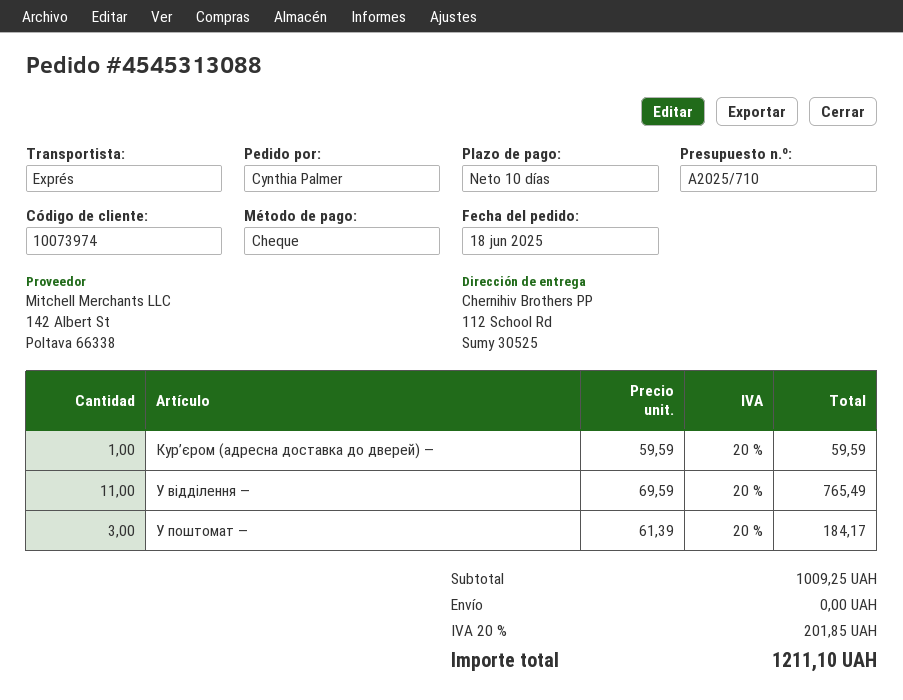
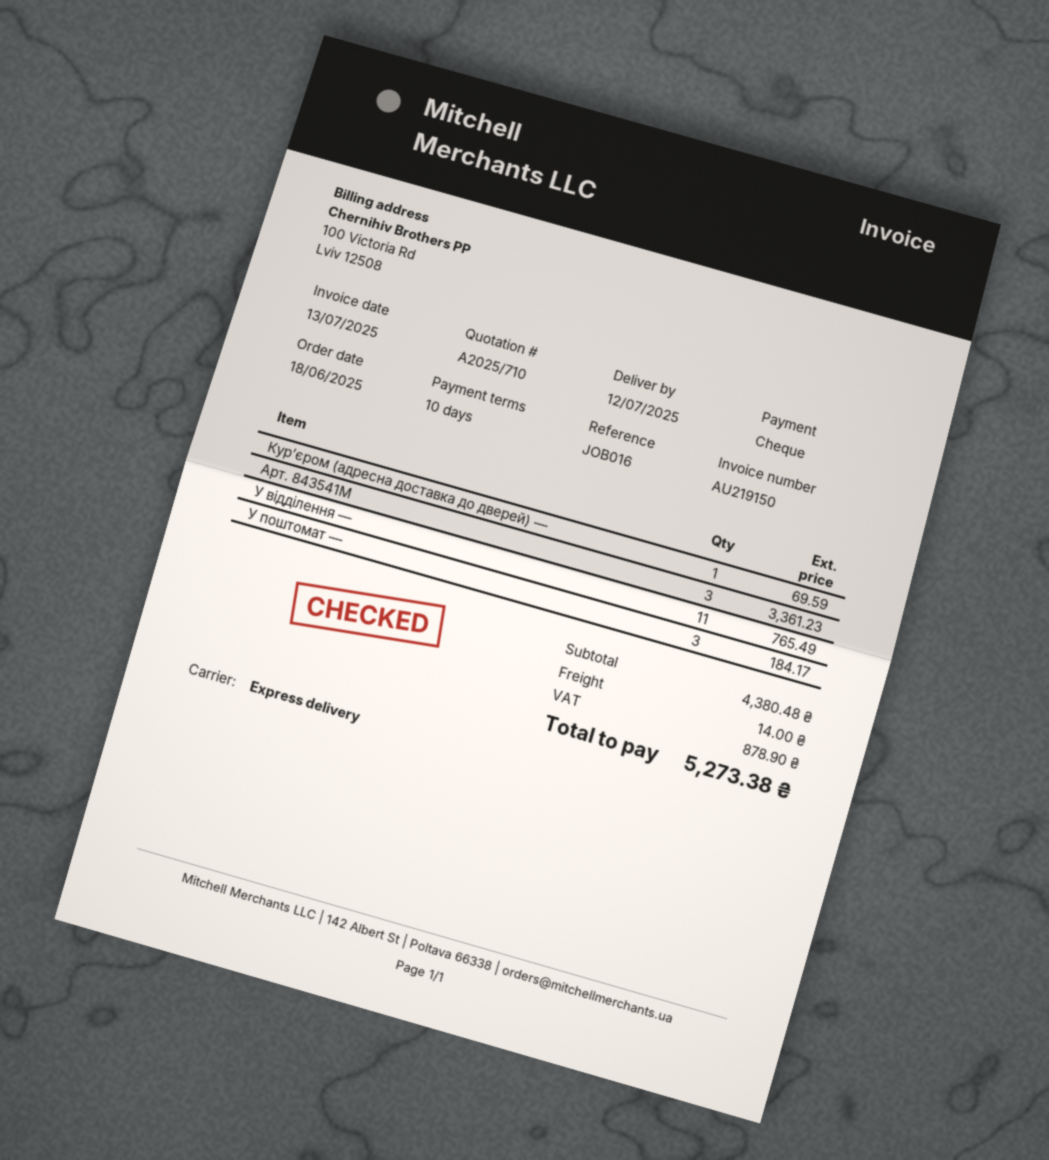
Кур’єром (адресна доставка до дверей) —: 1 for 59.59 -> 1 for 69.59
Арт. 843541M: none -> 3 for 3361.23
subtotal: 1009.25 -> 4380.48
shipping: 0.00 -> 14.00
tax: 201.85 -> 878.90
total: 1211.10 -> 5273.38

